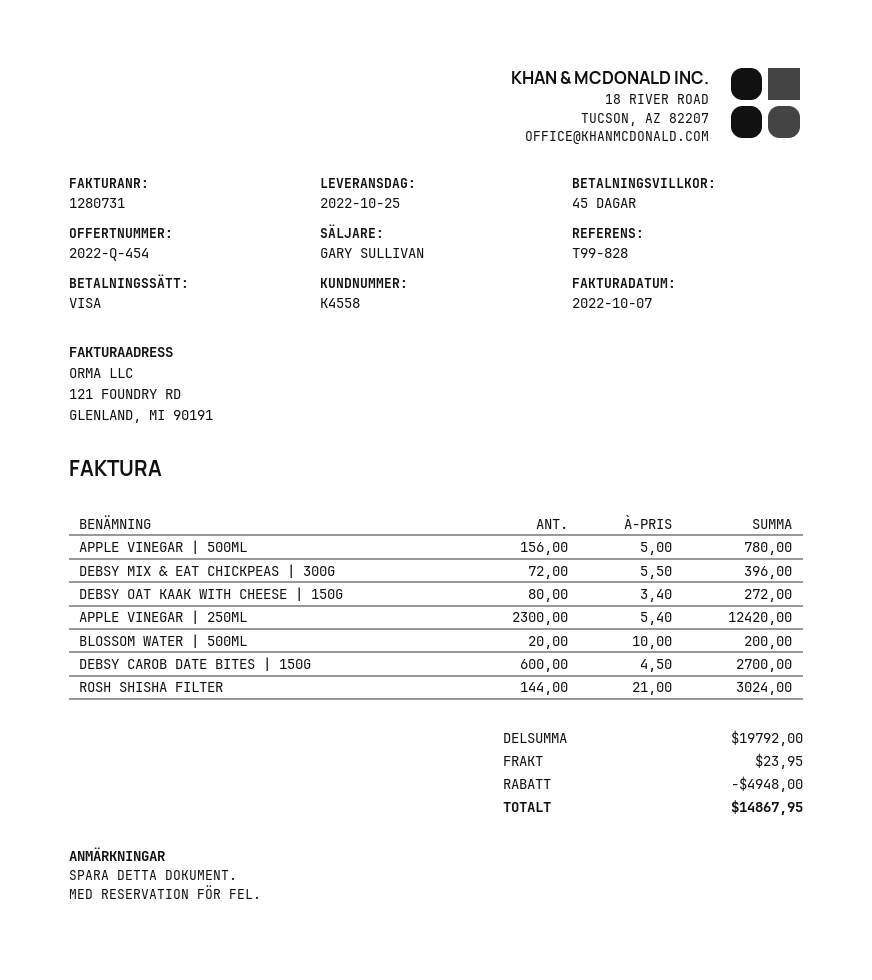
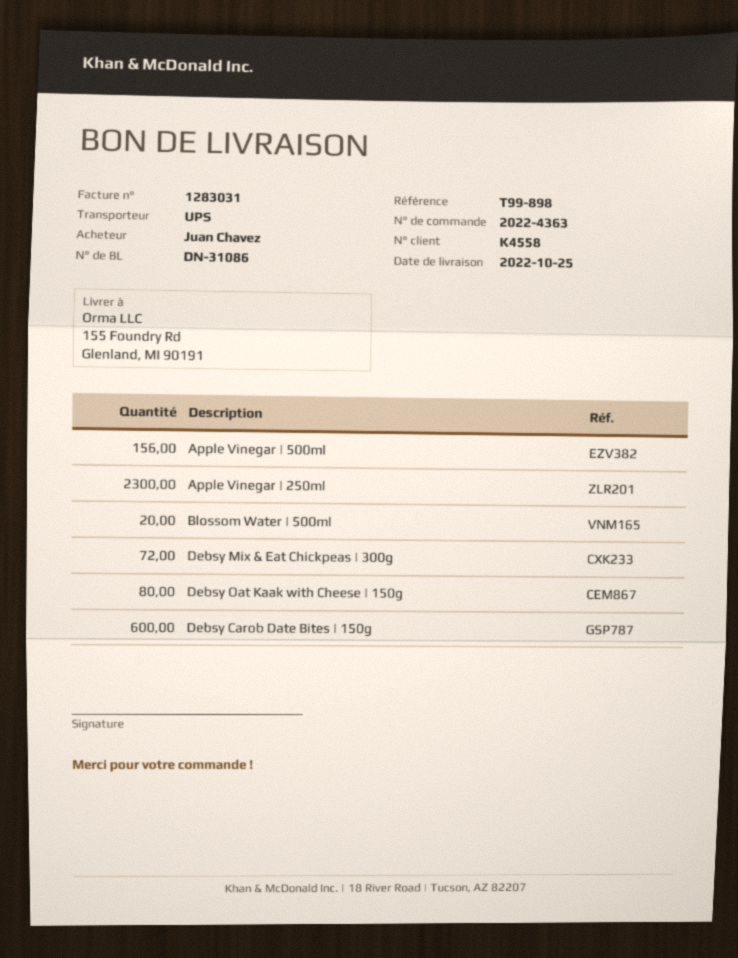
invoice number: 1280731 -> 1283031
reference: T99-828 -> T99-898
ROSH SHISHA FILTER: 144 -> none

